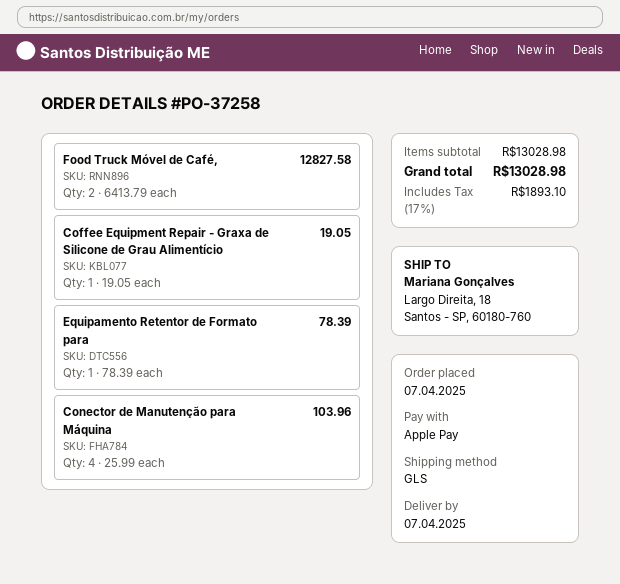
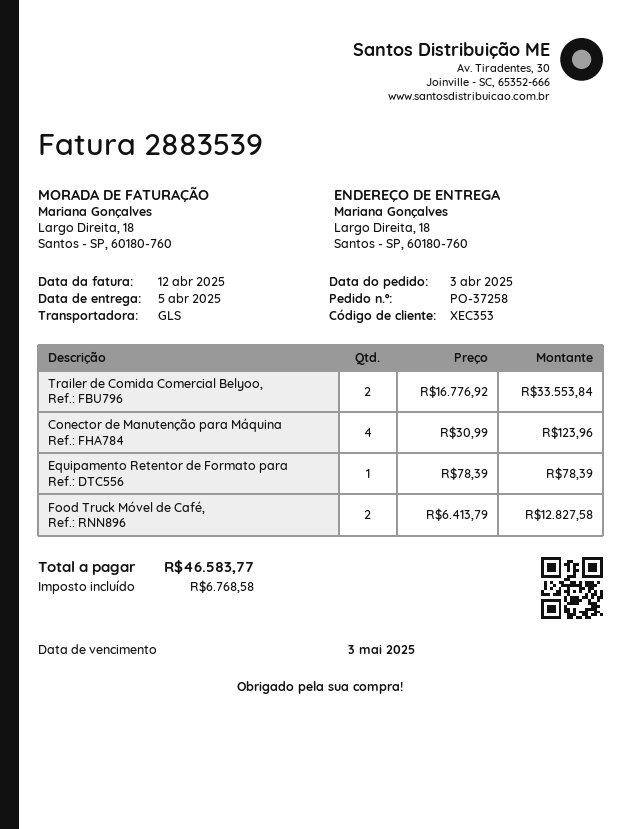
order date: 2025-04-07 -> 2025-04-03
delivery date: 2025-04-07 -> 2025-04-05
Coffee Equipment Repair - Graxa de Silicone de Grau Alimentício: 1 x 19.05 = 19.05 -> none
Conector de Manutenção para Máquina: 4 x 25.99 = 103.96 -> 4 x 30.99 = 123.96
Trailer de Comida Comercial Belyoo,: none -> 2 x 16776.92 = 33553.84
tax: 1893.10 -> 6768.58
total: 13028.98 -> 46583.77

